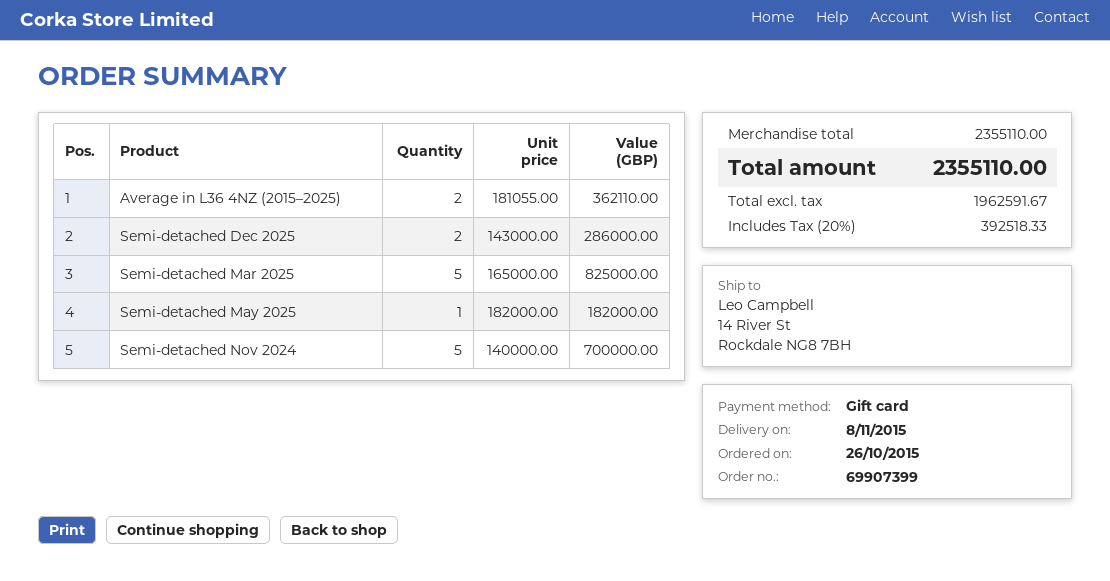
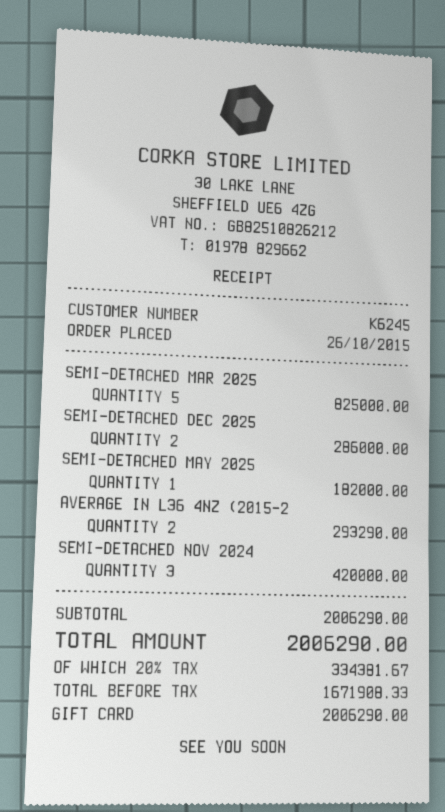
Average in L36 4NZ (2015–2025): 2 for 362110.00 -> 2 for 293290.00
Semi-detached Nov 2024: 5 for 700000.00 -> 3 for 420000.00
subtotal: 2355110.00 -> 2006290.00
net: 1962591.67 -> 1671908.33
tax: 20% = 392518.33 -> 20% = 334381.67
total: 2355110.00 -> 2006290.00

